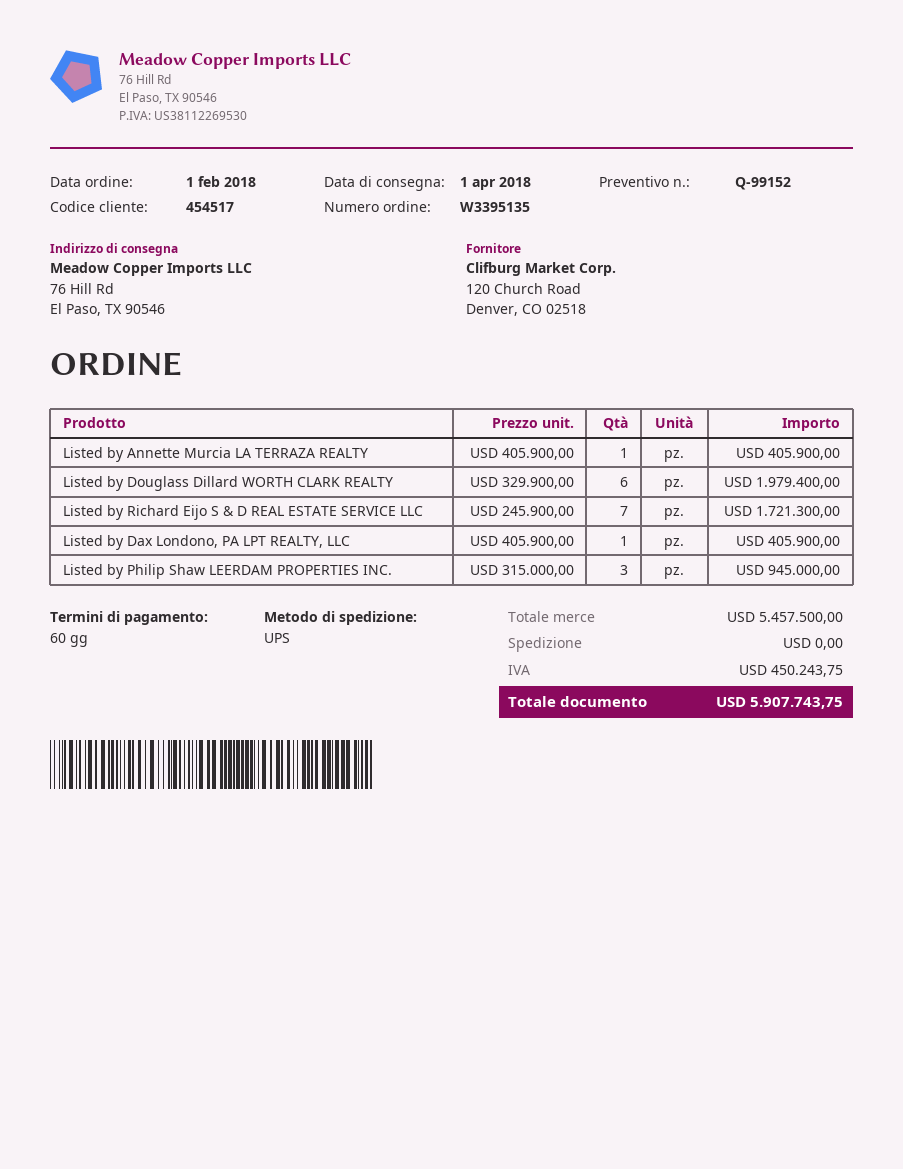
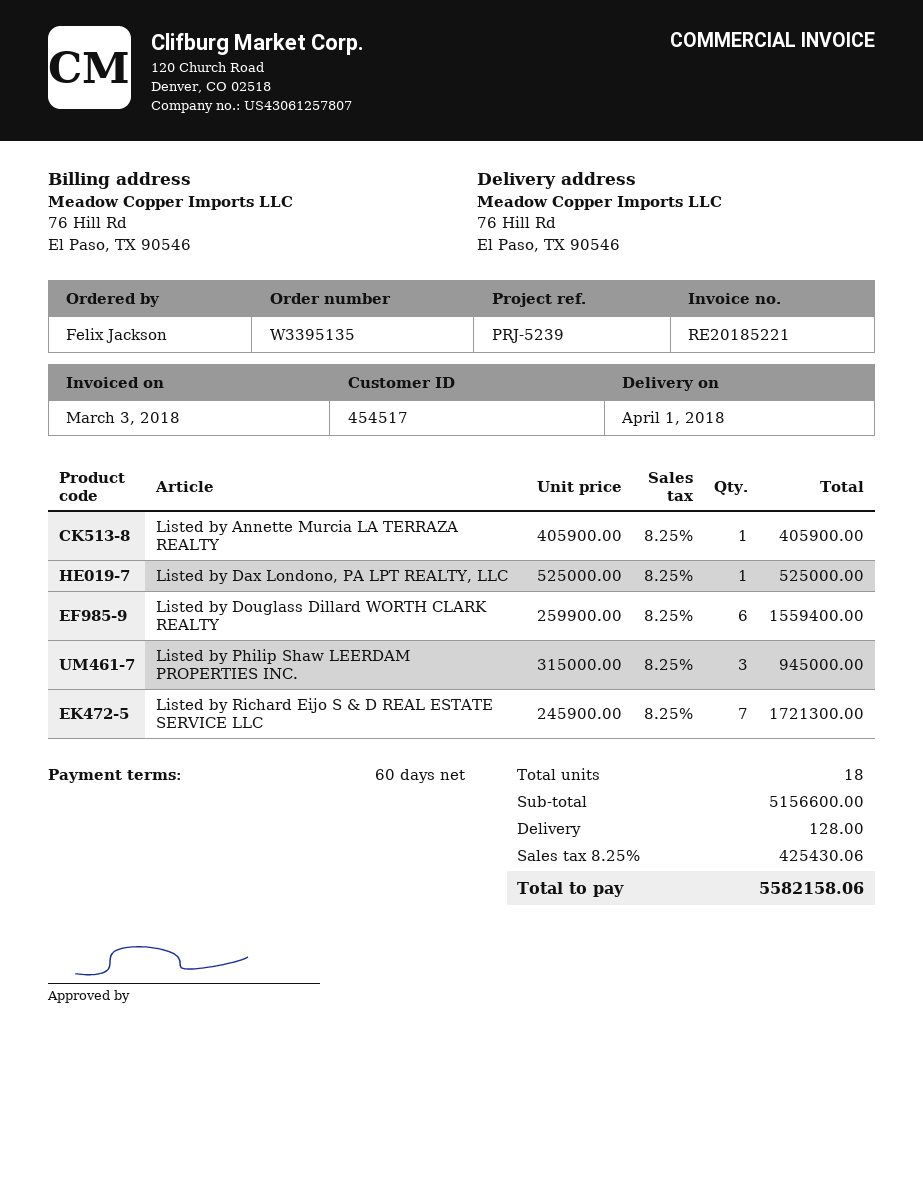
Listed by Douglass Dillard WORTH CLARK REALTY: 6 x 329900.00 = 1979400.00 -> 6 x 259900.00 = 1559400.00
Listed by Dax Londono, PA LPT REALTY, LLC: 1 x 405900.00 = 405900.00 -> 1 x 525000.00 = 525000.00
subtotal: 5457500.00 -> 5156600.00
shipping: 0.00 -> 128.00
tax: 450243.75 -> 425430.06
total: 5907743.75 -> 5582158.06

